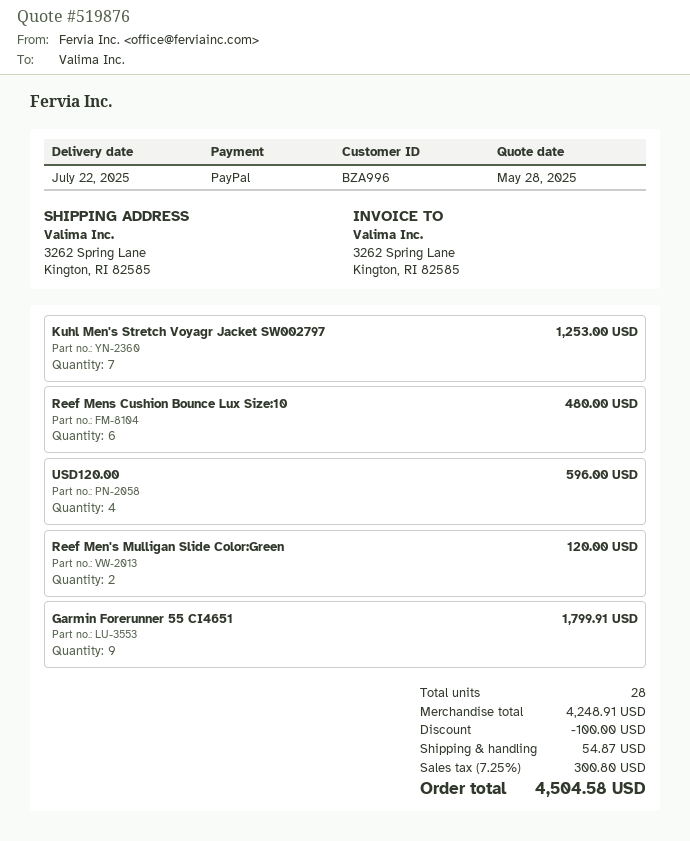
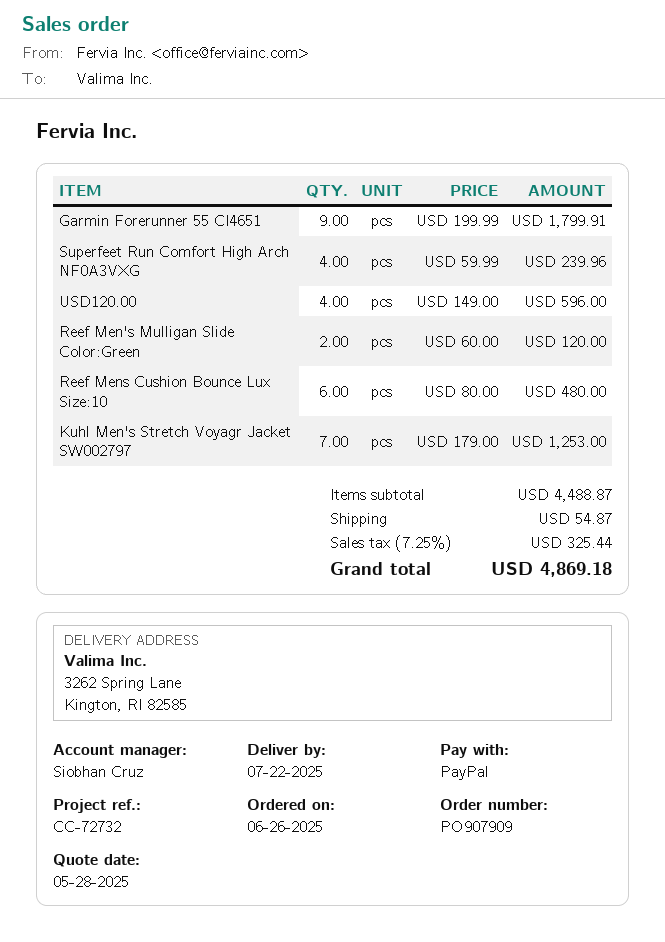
Superfeet Run Comfort High Arch NF0A3VXG: none -> 4 for 239.96
subtotal: 4248.91 -> 4488.87
discount: 100.00 -> none
tax: 7.25% = 300.80 -> 7.25% = 325.44
total: 4504.58 -> 4869.18

